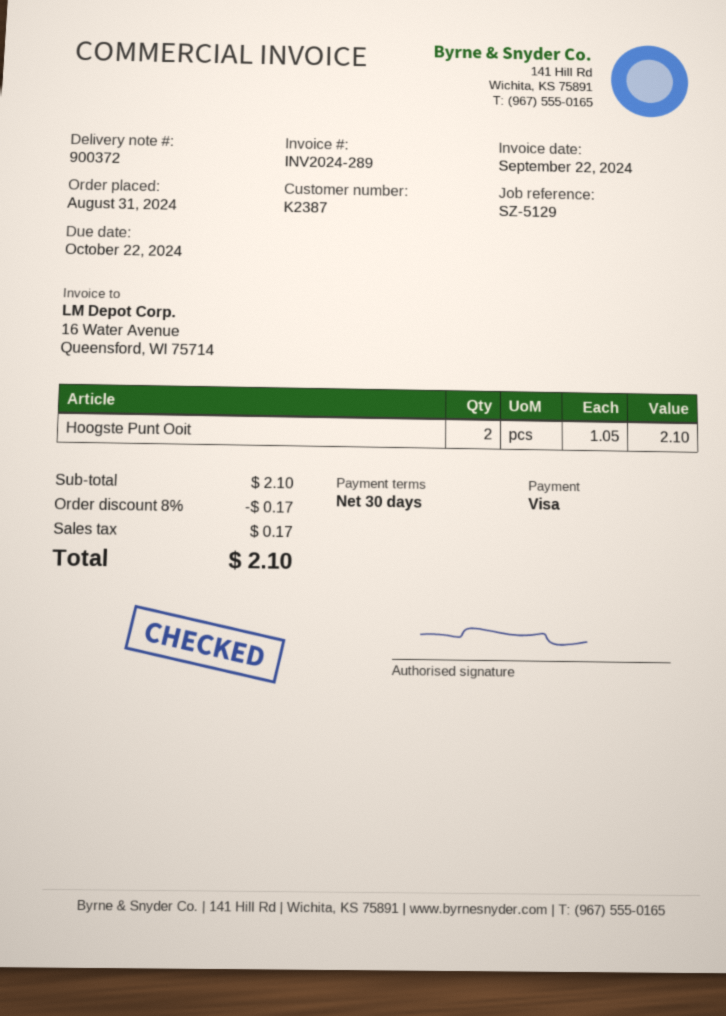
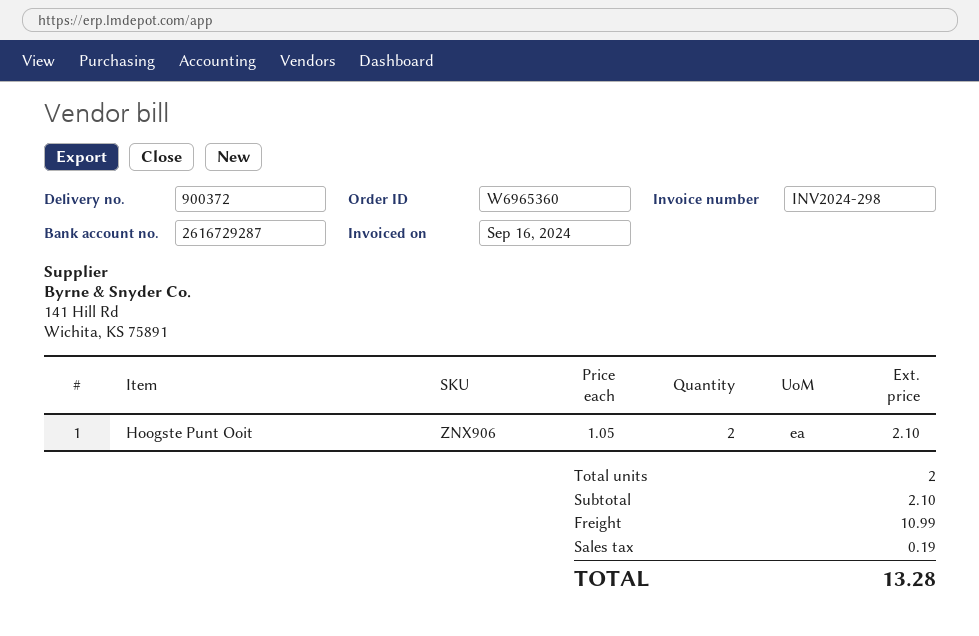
invoice number: INV2024-289 -> INV2024-298
invoice date: 2024-09-22 -> 2024-09-16
discount: 8% = 0.17 -> none
shipping: none -> 10.99
tax: 0.17 -> 0.19
total: 2.10 -> 13.28

